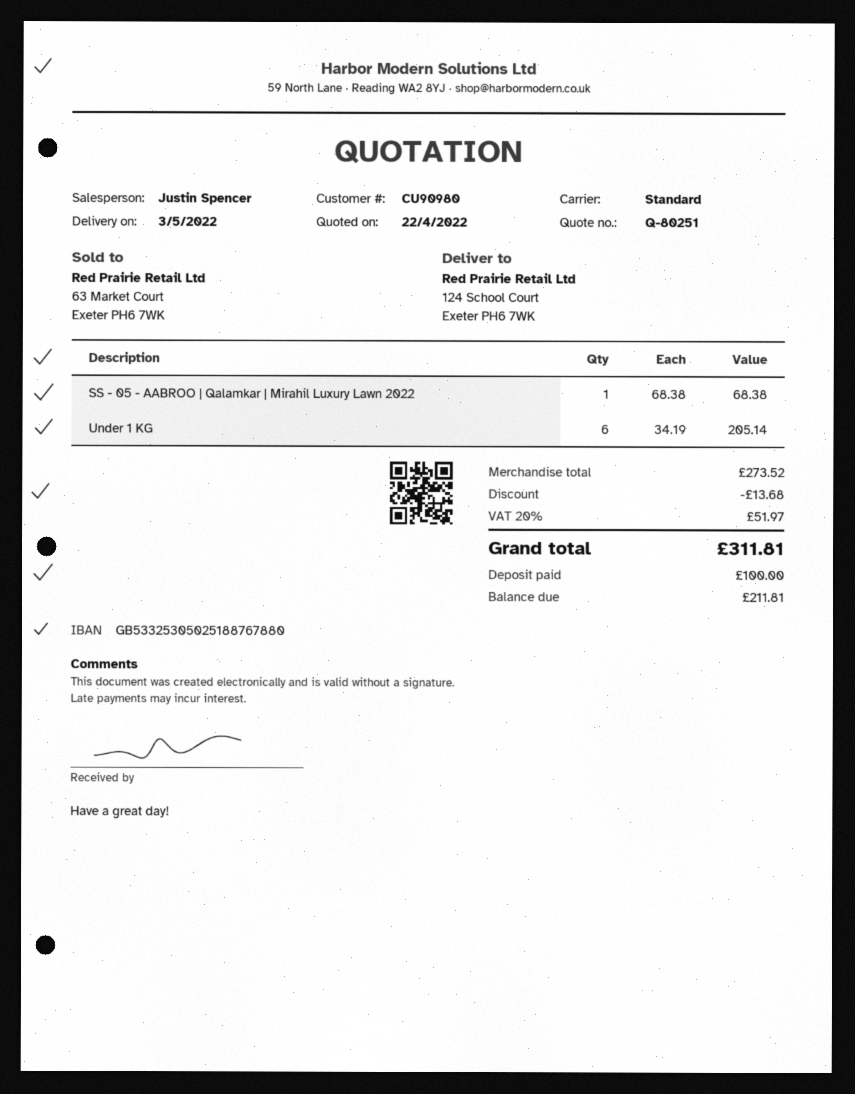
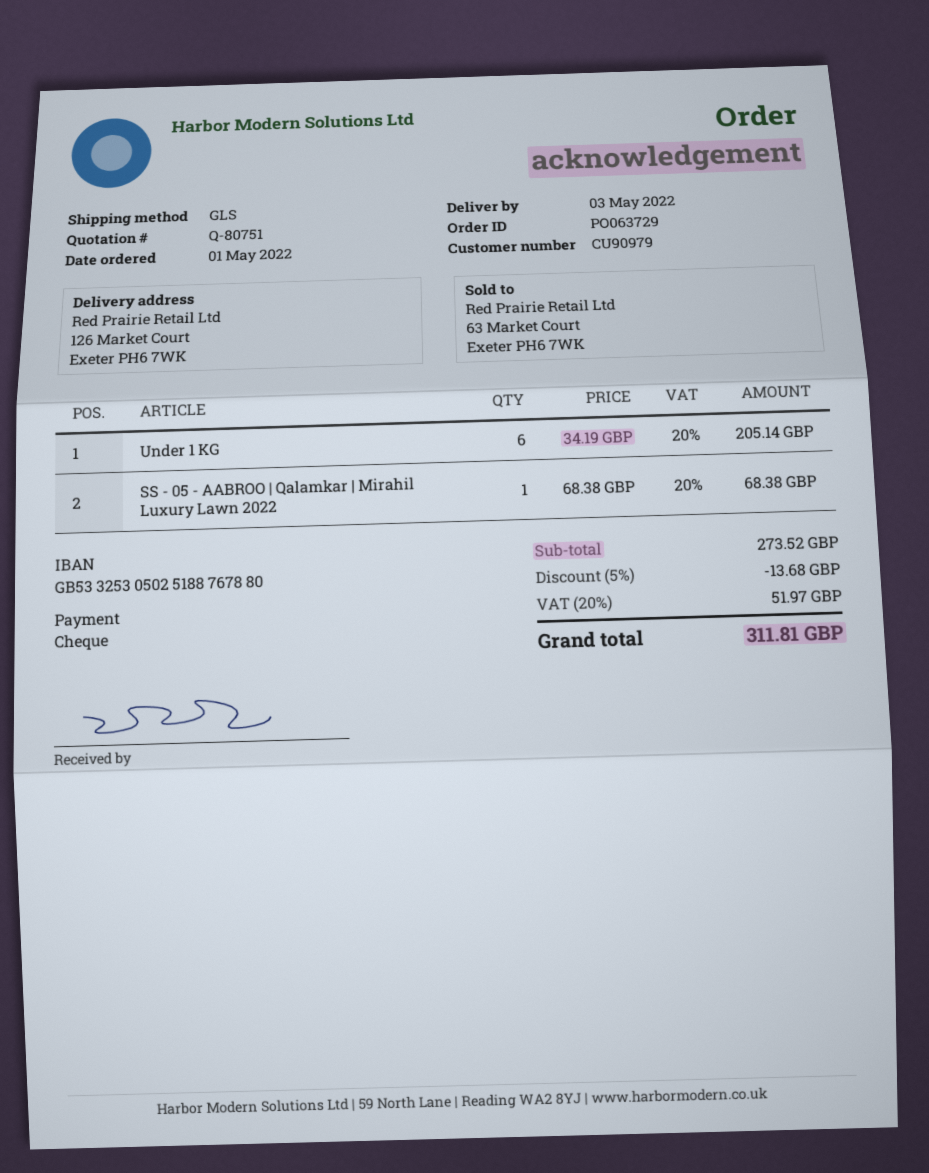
quote number: Q-80251 -> Q-80751
customer number: CU90980 -> CU90979
shipping method: standard -> GLS
ship to: 124 School Court, Exeter PH6 7WK -> 126 Market Court, Exeter PH6 7WK

